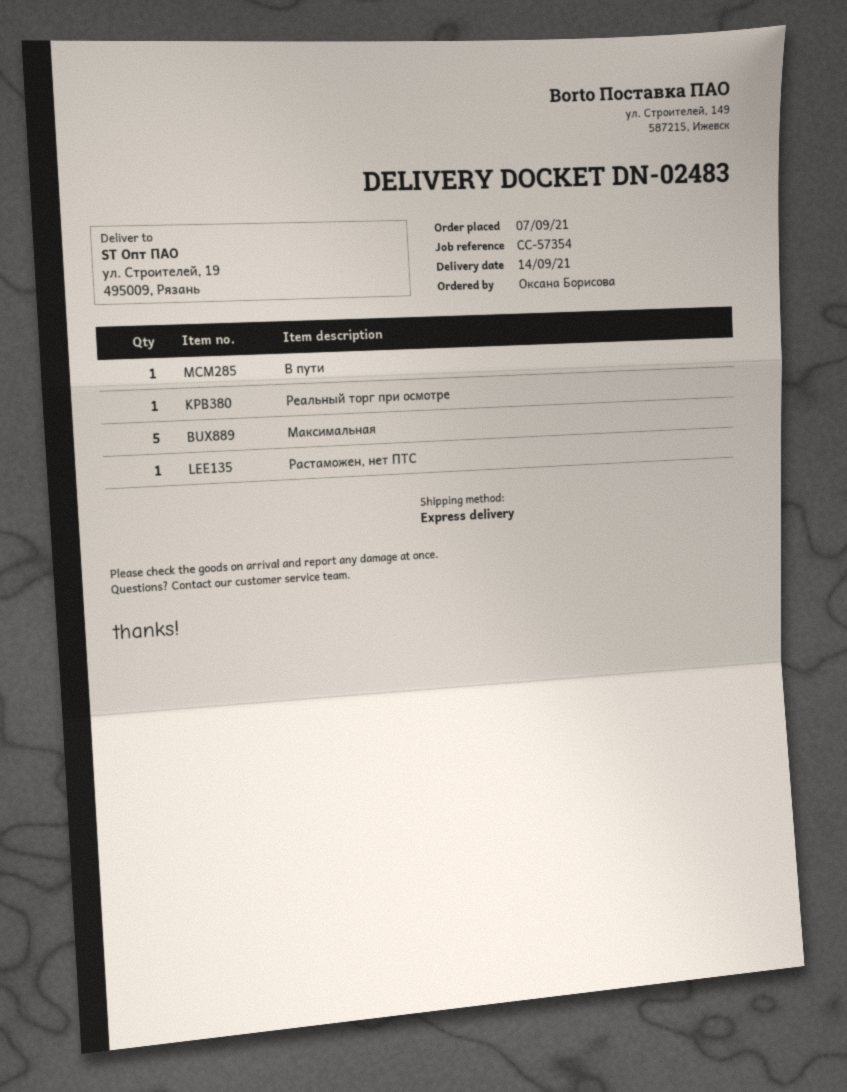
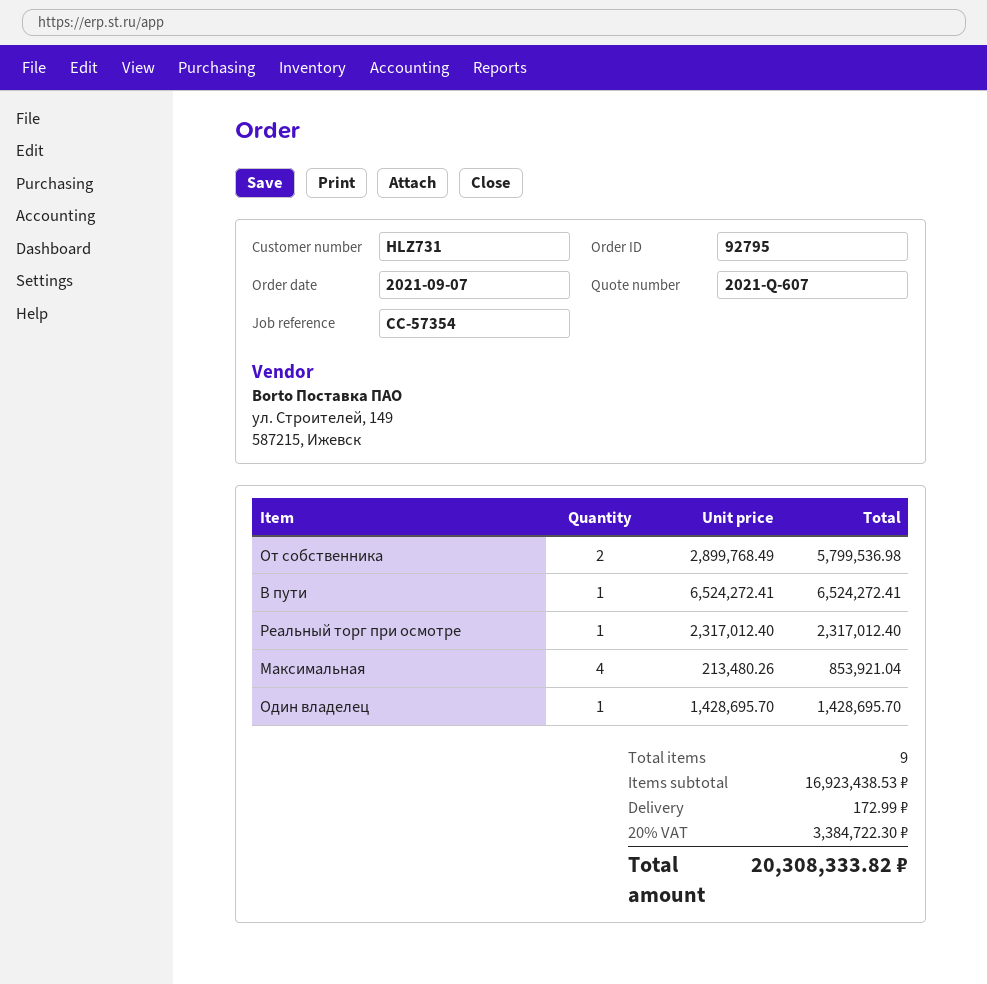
Максимальная: 5 -> 4
Растаможен, нет ПТС: 1 -> none
От собственника: none -> 2
Один владелец: none -> 1

